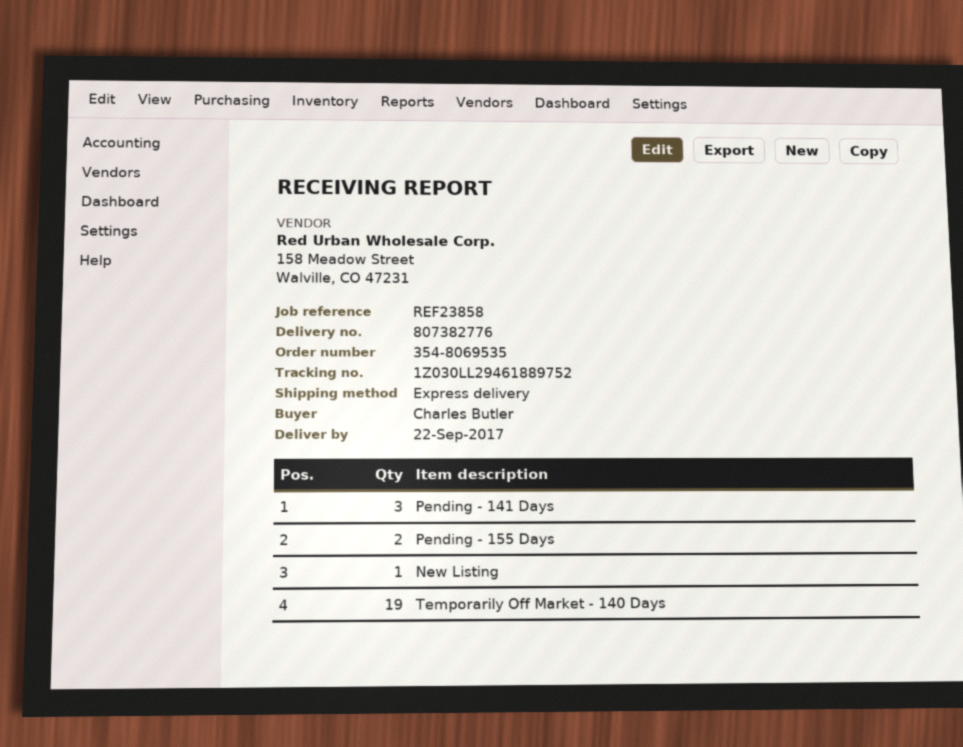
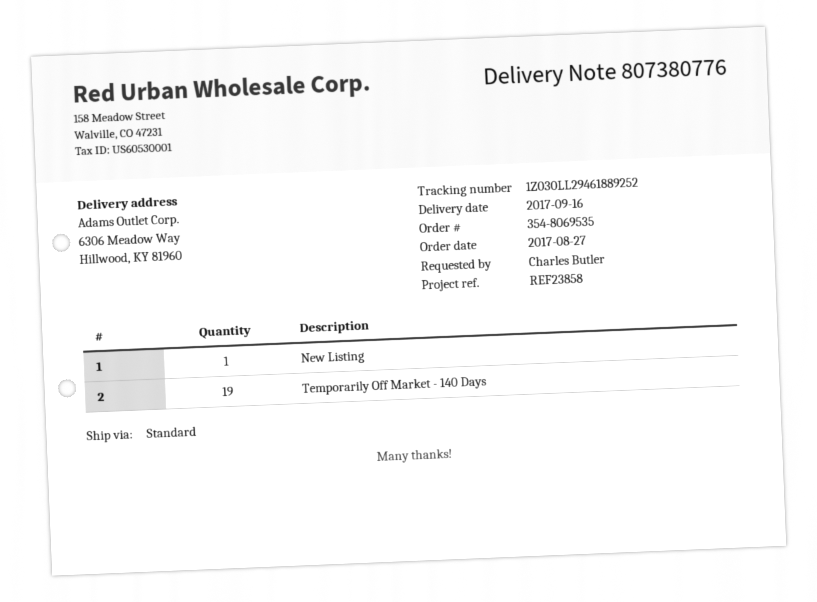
delivery note number: 807382776 -> 807380776
delivery date: 2017-09-22 -> 2017-09-16
shipping method: express -> standard
tracking number: 1Z030LL29461889752 -> 1Z030LL29461889252
Pending - 141 Days: 3 -> none
Pending - 155 Days: 2 -> none

